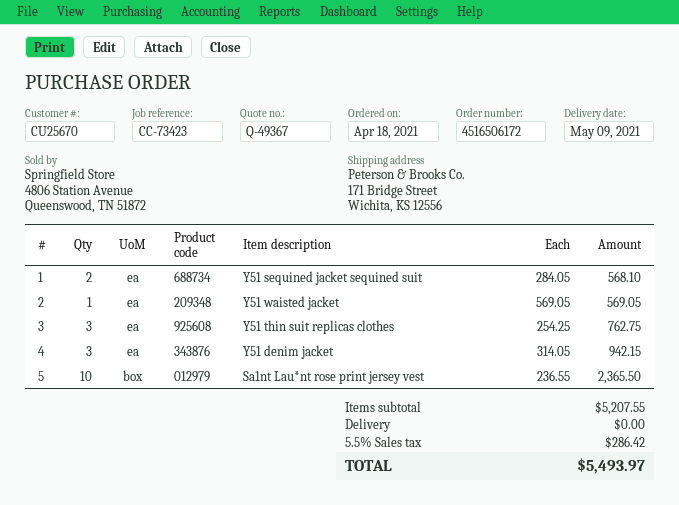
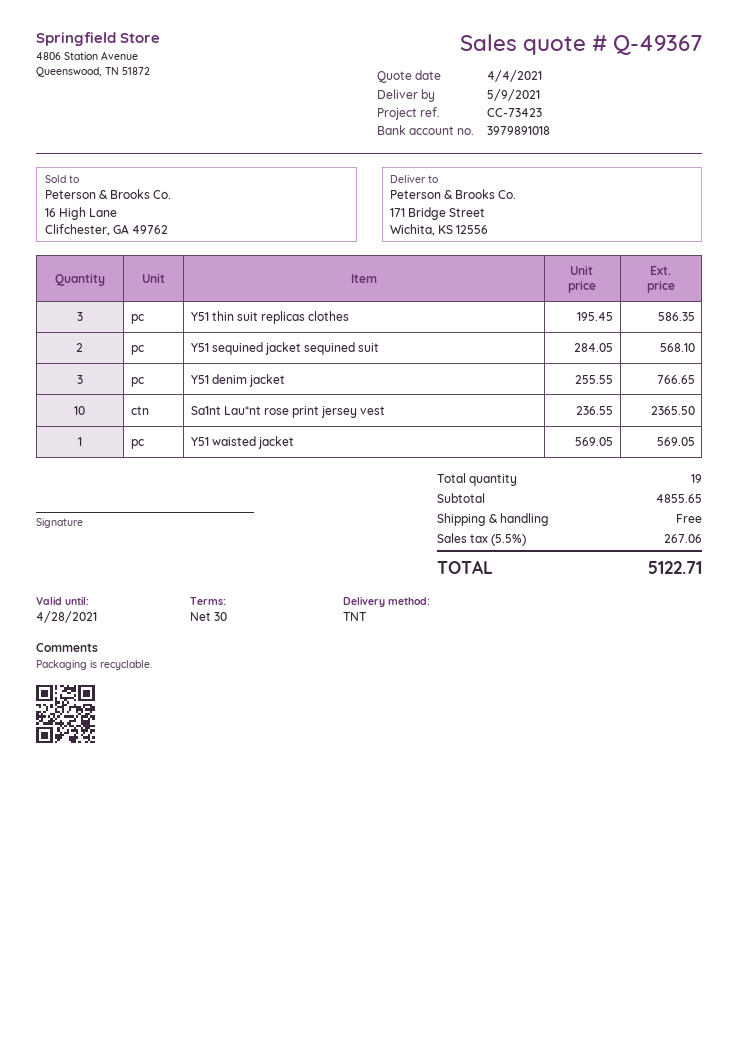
Y51 thin suit replicas clothes: 3 x 254.25 = 762.75 -> 3 x 195.45 = 586.35
Y51 denim jacket: 3 x 314.05 = 942.15 -> 3 x 255.55 = 766.65
subtotal: 5207.55 -> 4855.65
tax: 5.5% = 286.42 -> 5.5% = 267.06
total: 5493.97 -> 5122.71

